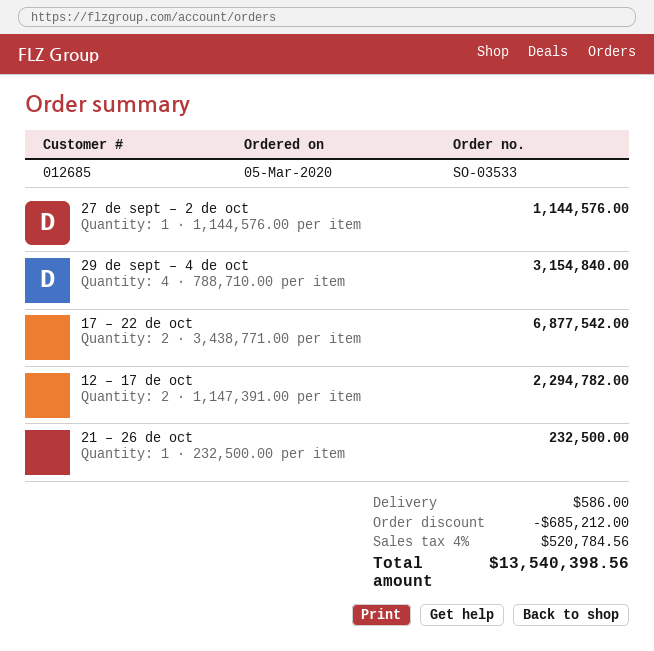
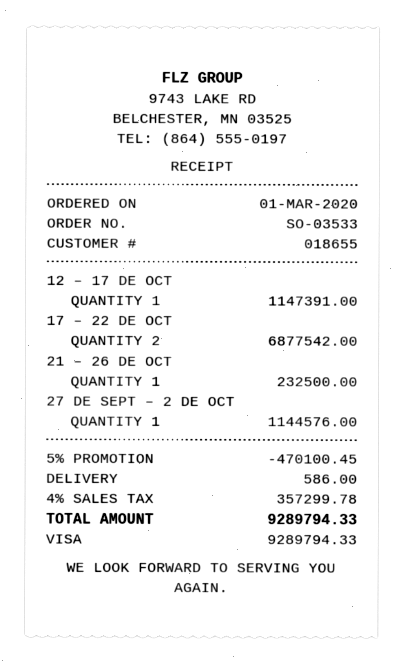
order date: 2020-03-05 -> 2020-03-01
customer number: 012685 -> 018655
29 de sept – 4 de oct: 4 for 3154840.00 -> none
12 – 17 de oct: 2 for 2294782.00 -> 1 for 1147391.00
discount: 685212.00 -> 470100.45
tax: 4% = 520784.56 -> 4% = 357299.78
total: 13540398.56 -> 9289794.33

